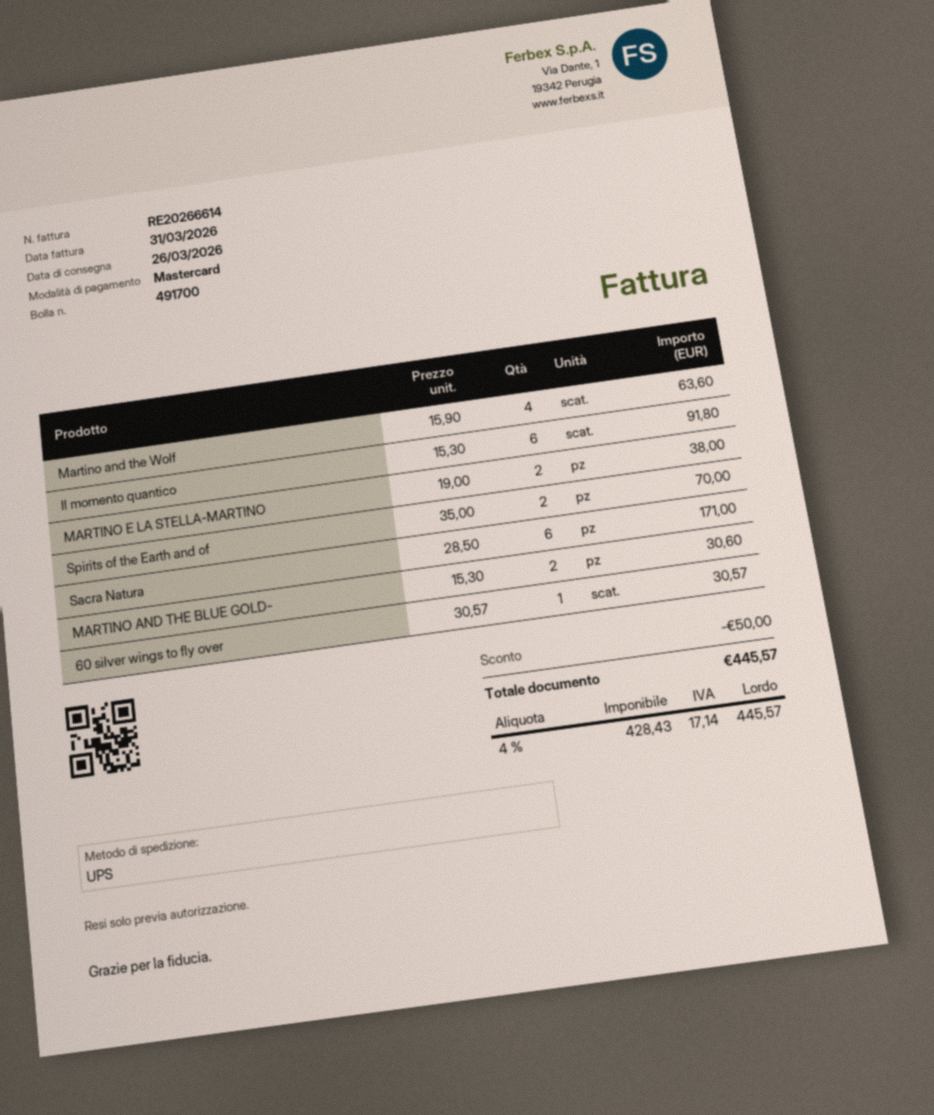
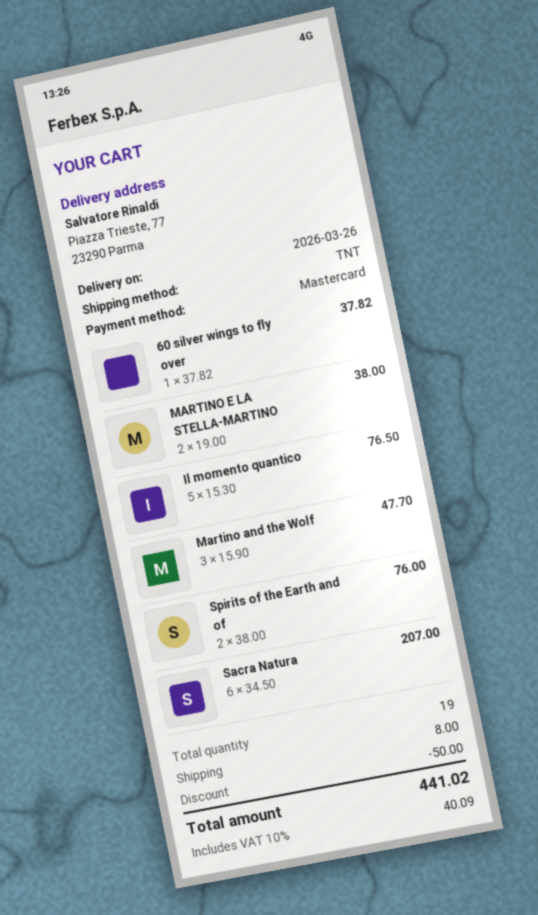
shipping method: UPS -> TNT
Martino and the Wolf: 4 x 15.90 = 63.60 -> 3 x 15.90 = 47.70
Il momento quantico: 6 x 15.30 = 91.80 -> 5 x 15.30 = 76.50
Spirits of the Earth and of: 2 x 35.00 = 70.00 -> 2 x 38.00 = 76.00
Sacra Natura: 6 x 28.50 = 171.00 -> 6 x 34.50 = 207.00
MARTINO AND THE BLUE GOLD-: 2 x 15.30 = 30.60 -> none
60 silver wings to fly over: 1 x 30.57 = 30.57 -> 1 x 37.82 = 37.82
shipping: none -> 8.00
tax: 4% = 17.14 -> 10% = 40.09
total: 445.57 -> 441.02

